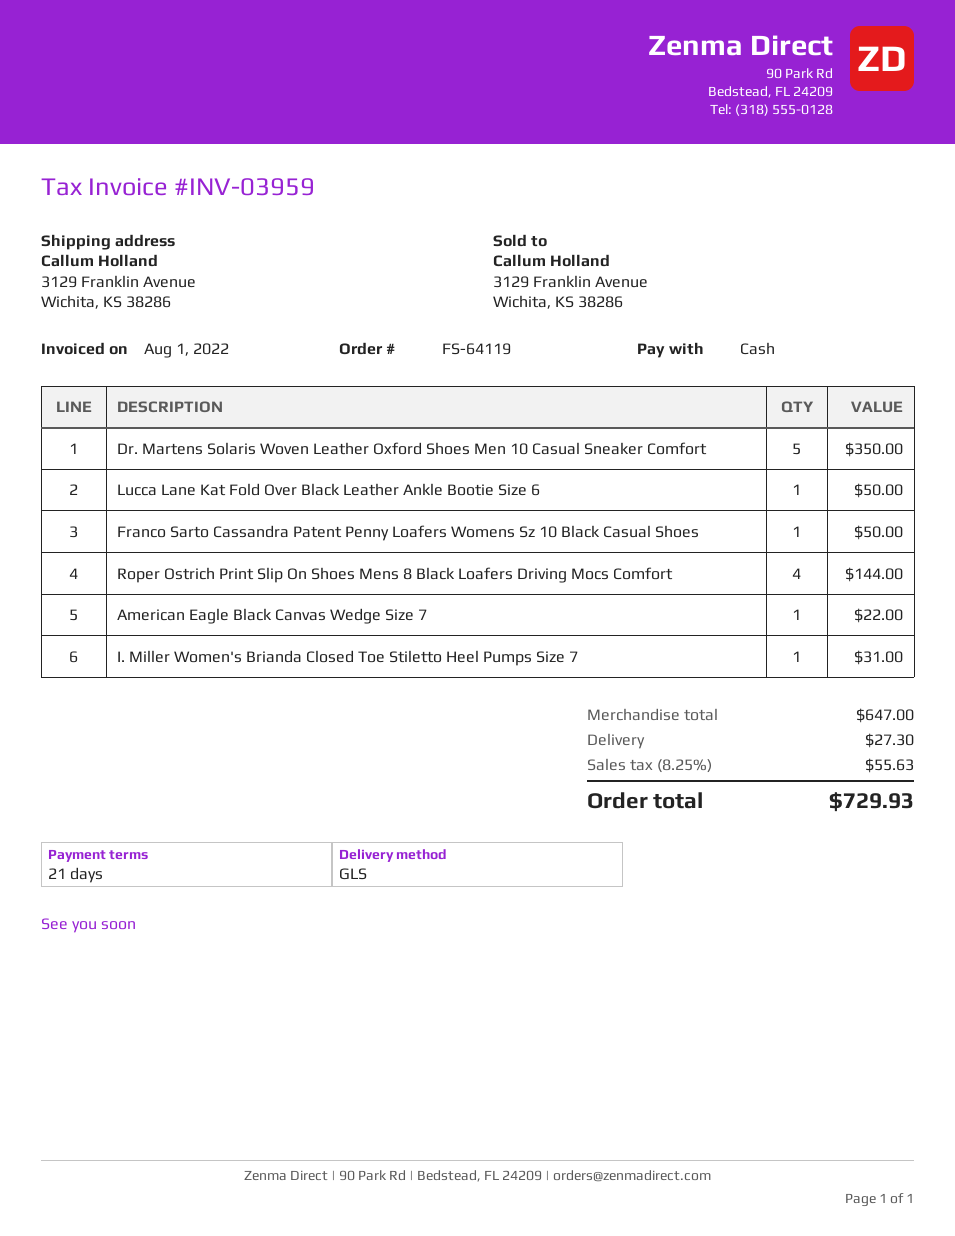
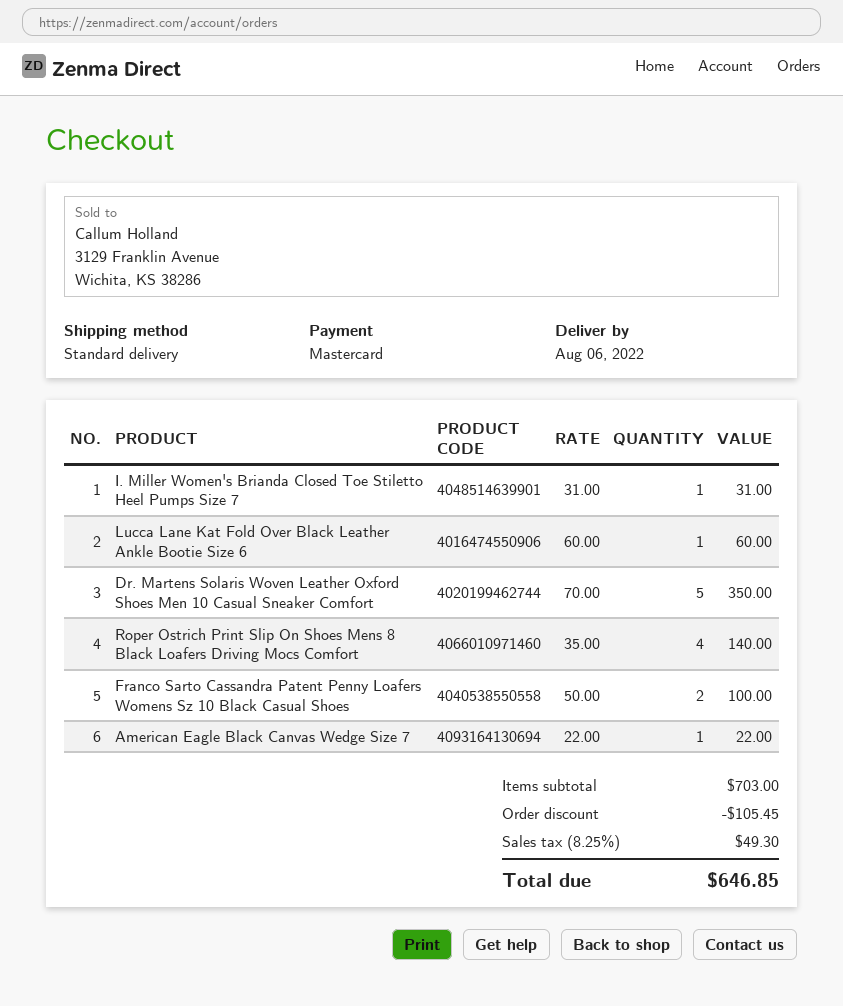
payment method: cash -> Mastercard
shipping method: GLS -> standard
Lucca Lane Kat Fold Over Black Leather Ankle Bootie Size 6: 1 for 50.00 -> 1 for 60.00
Franco Sarto Cassandra Patent Penny Loafers Womens Sz 10 Black Casual Shoes: 1 for 50.00 -> 2 for 100.00
Roper Ostrich Print Slip On Shoes Mens 8 Black Loafers Driving Mocs Comfort: 4 for 144.00 -> 4 for 140.00
subtotal: 647.00 -> 703.00
discount: none -> 105.45
shipping: 27.30 -> none
tax: 8.25% = 55.63 -> 8.25% = 49.30
total: 729.93 -> 646.85

